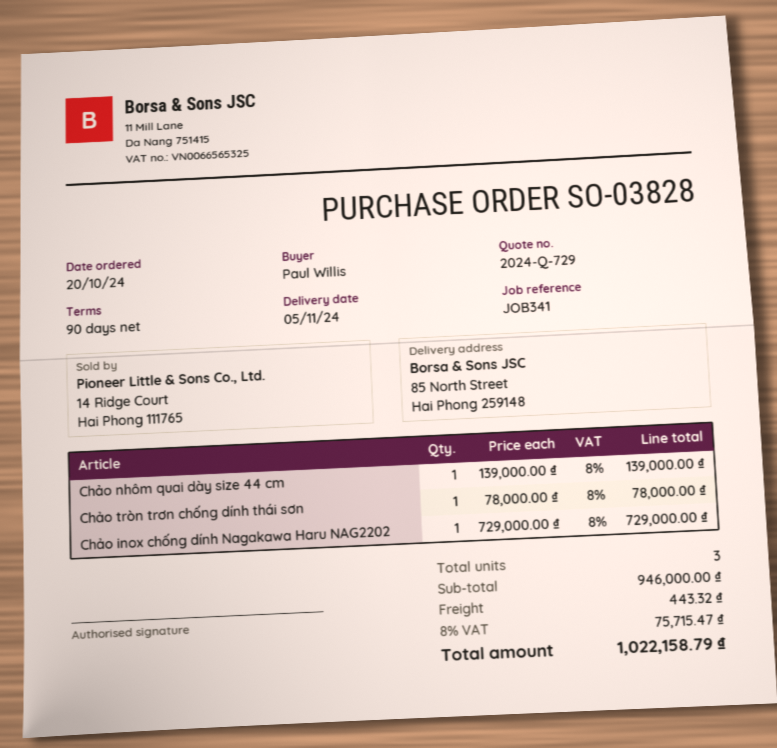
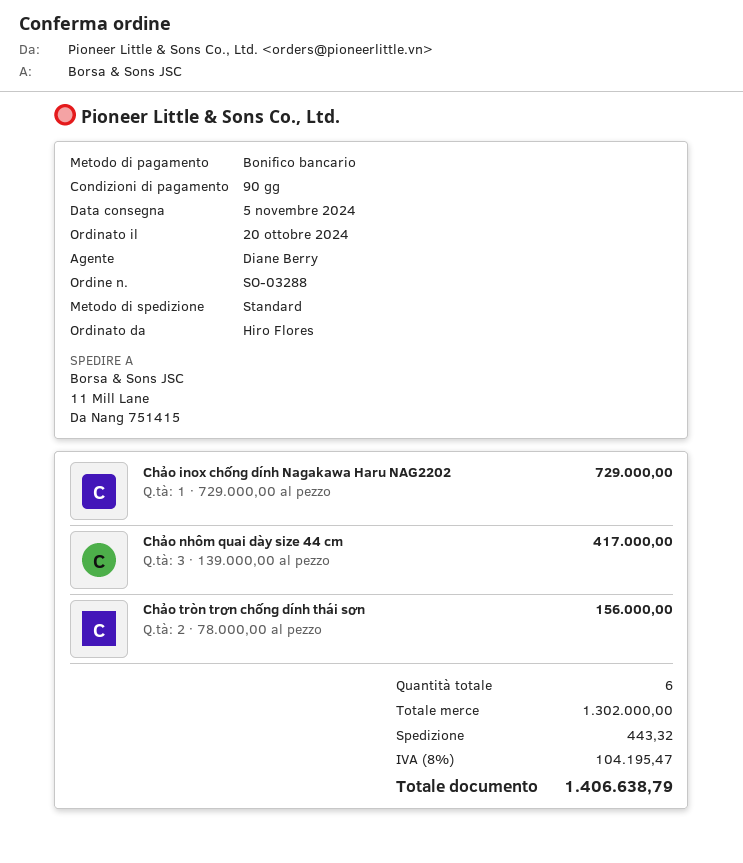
order number: SO-03828 -> SO-03288
ordered by: Paul Willis -> Hiro Flores
ship to: 85 North Street, Hai Phong 259148 -> 11 Mill Lane, Da Nang 751415
Chảo nhôm quai dày size 44 cm: 1 x 139000.00 = 139000.00 -> 3 x 139000.00 = 417000.00
Chảo tròn trơn chống dính thái sơn: 1 x 78000.00 = 78000.00 -> 2 x 78000.00 = 156000.00
total quantity: 3 -> 6
subtotal: 946000.00 -> 1302000.00
tax: 8% = 75715.47 -> 8% = 104195.47
total: 1022158.79 -> 1406638.79

